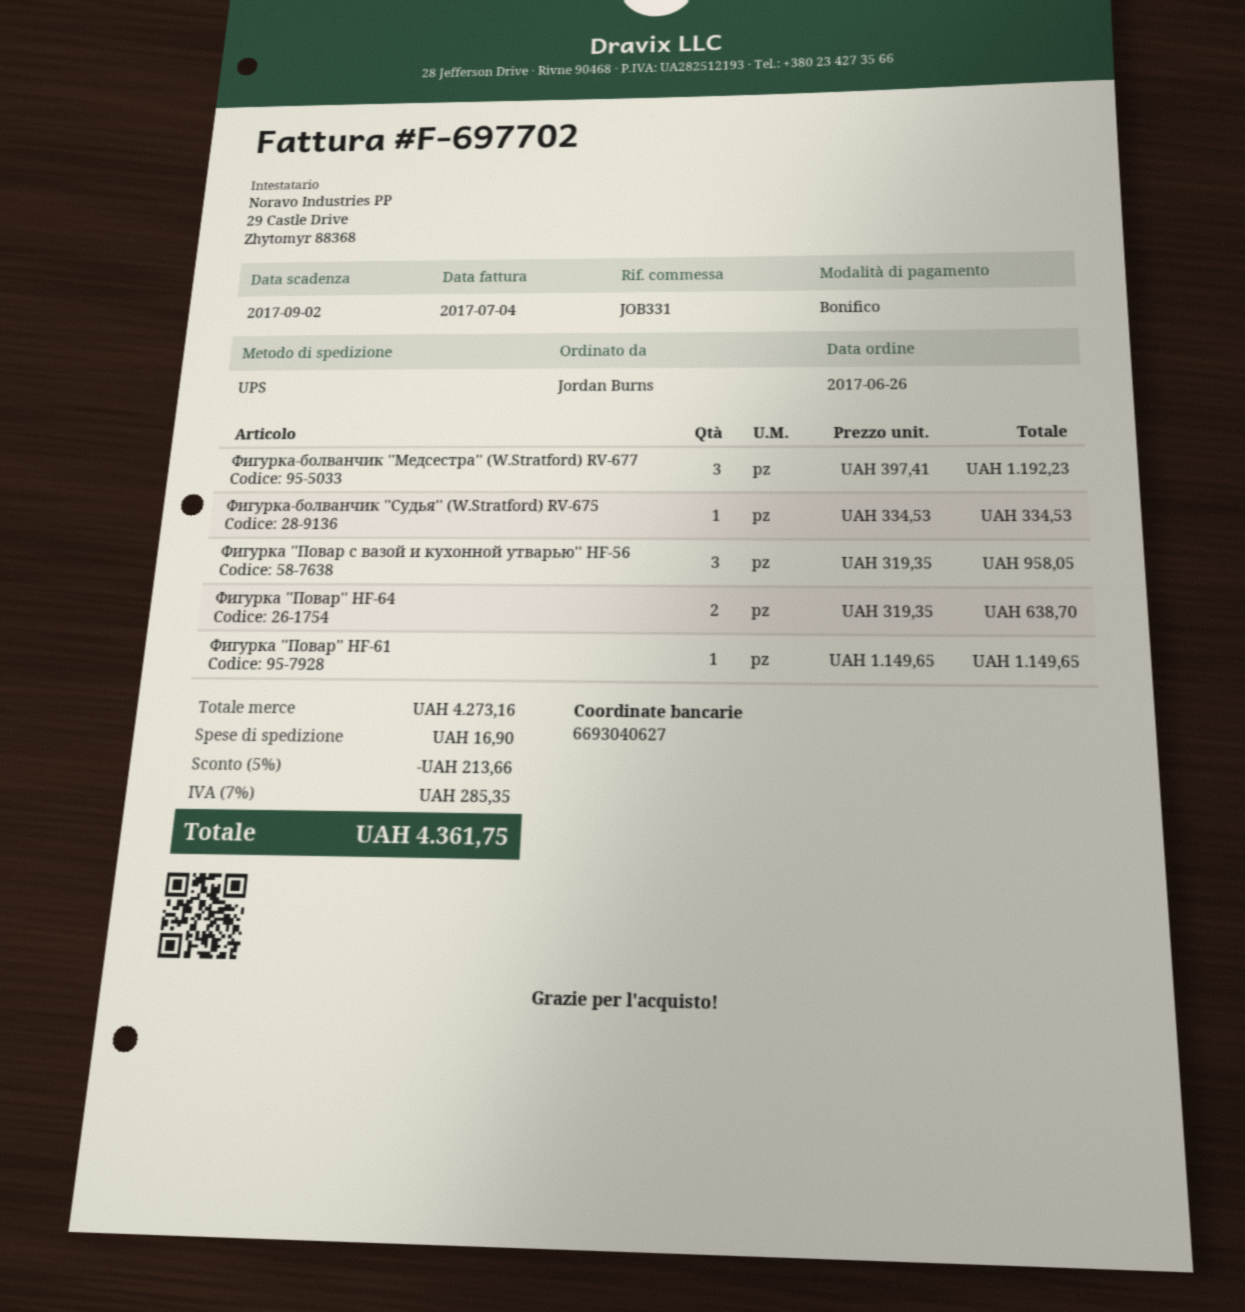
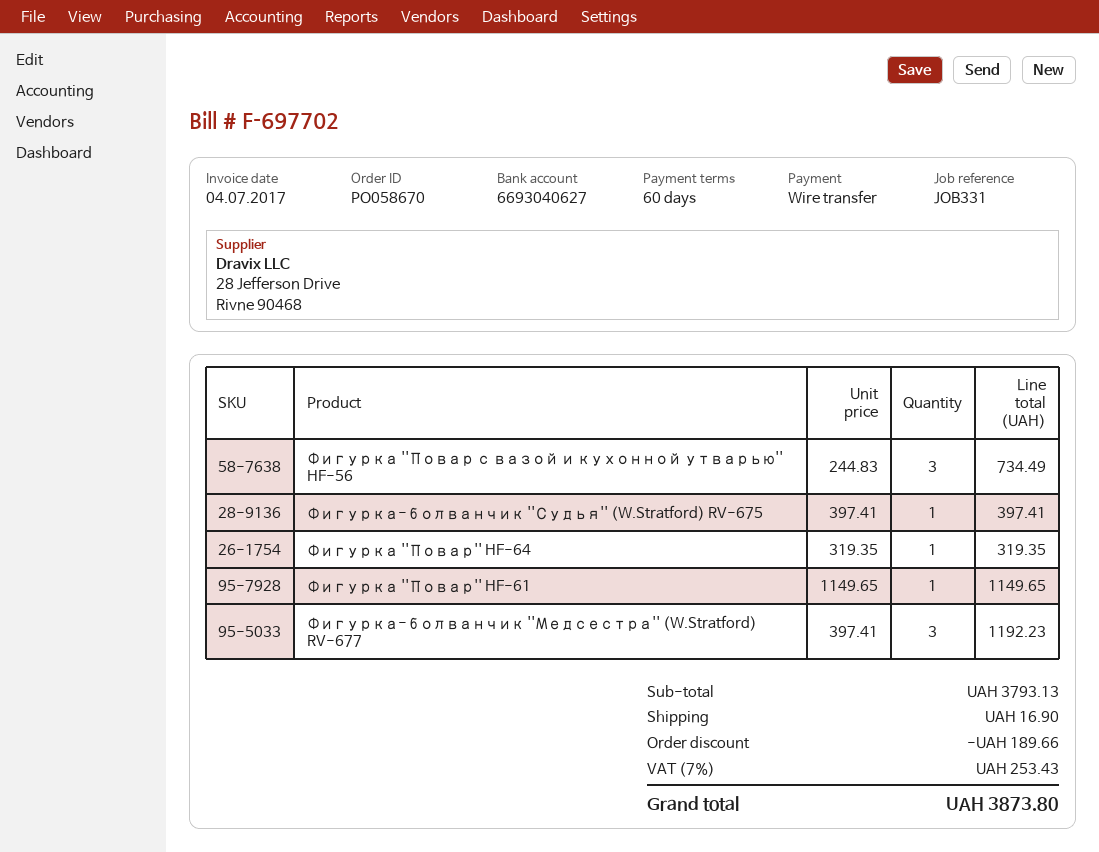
Фигурка-болванчик ''Судья'' (W.Stratford) RV-675: 1 x 334.53 = 334.53 -> 1 x 397.41 = 397.41
Фигурка ''Повар с вазой и кухонной утварью'' HF-56: 3 x 319.35 = 958.05 -> 3 x 244.83 = 734.49
Фигурка ''Повар'' HF-64: 2 x 319.35 = 638.70 -> 1 x 319.35 = 319.35
subtotal: 4273.16 -> 3793.13
discount: 213.66 -> 189.66
tax: 7% = 285.35 -> 7% = 253.43
total: 4361.75 -> 3873.80

